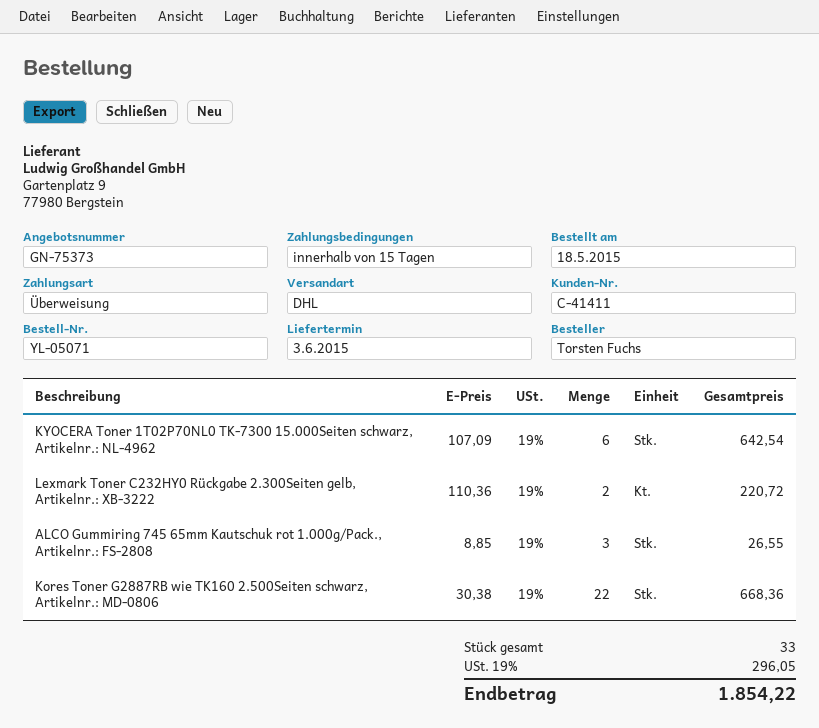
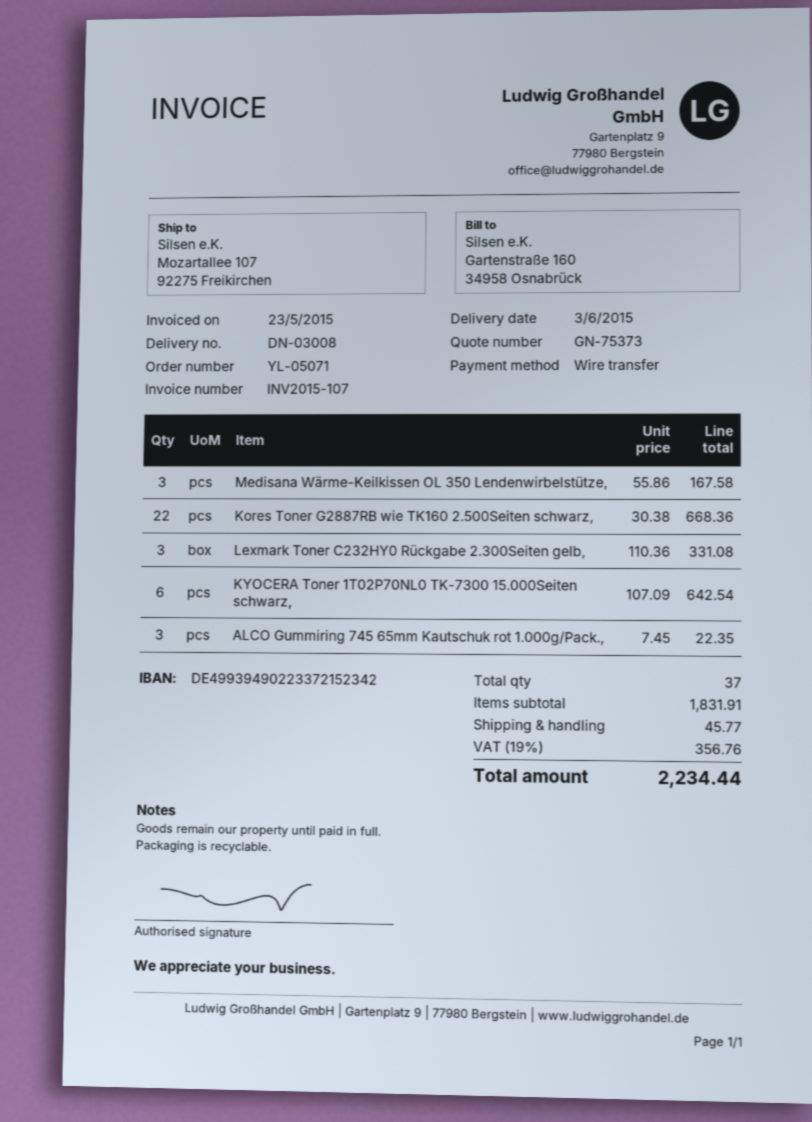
Lexmark Toner C232HY0 Rückgabe 2.300Seiten gelb,: 2 x 110.36 = 220.72 -> 3 x 110.36 = 331.08
ALCO Gummiring 745 65mm Kautschuk rot 1.000g/Pack.,: 3 x 8.85 = 26.55 -> 3 x 7.45 = 22.35
Medisana Wärme-Keilkissen OL 350 Lendenwirbelstütze,: none -> 3 x 55.86 = 167.58
total quantity: 33 -> 37
shipping: none -> 45.77
tax: 19% = 296.05 -> 19% = 356.76
total: 1854.22 -> 2234.44

